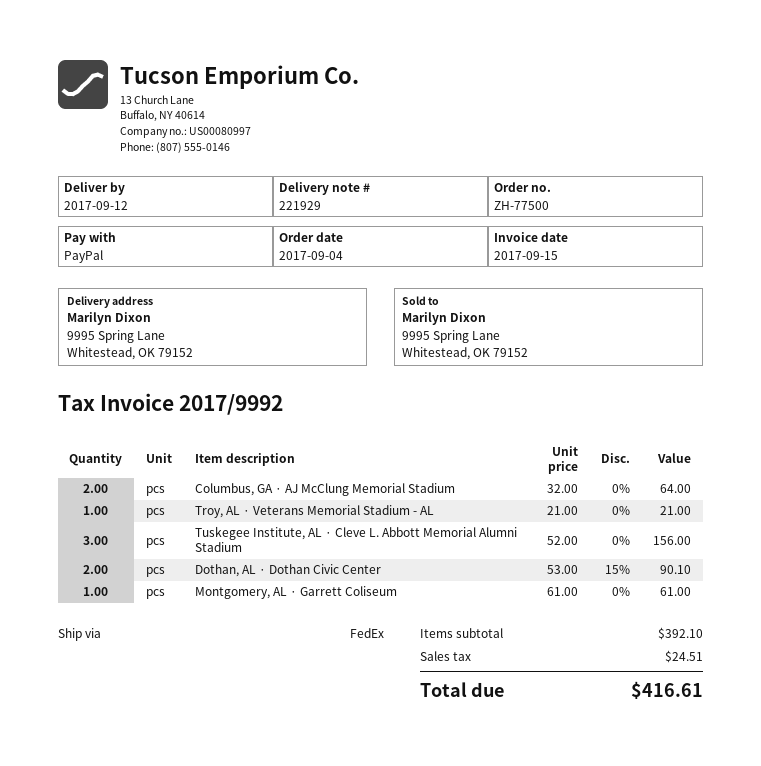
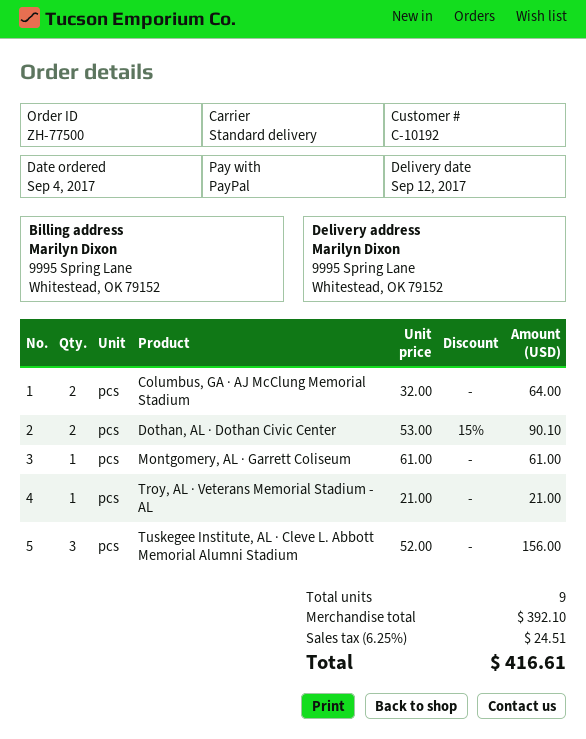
shipping method: FedEx -> standard

